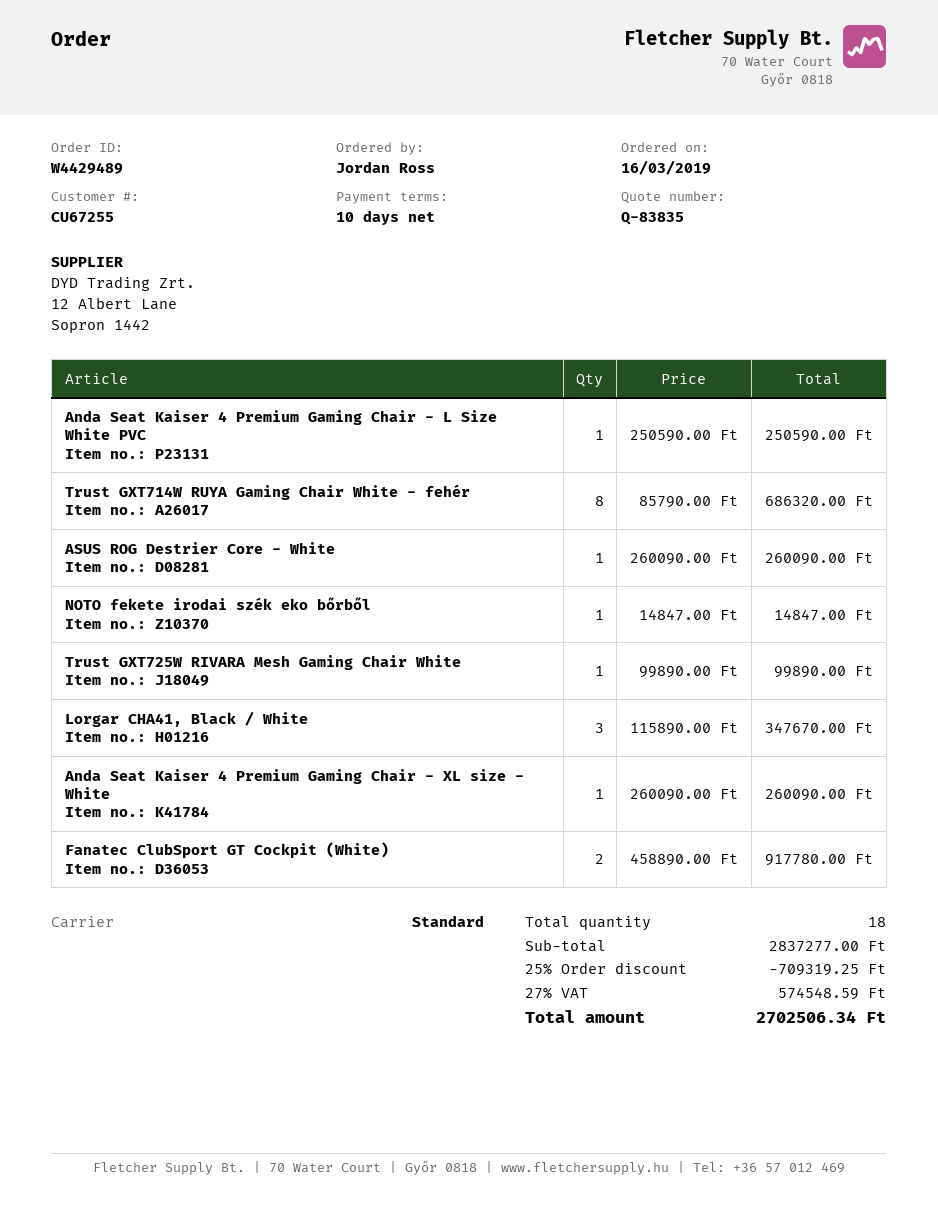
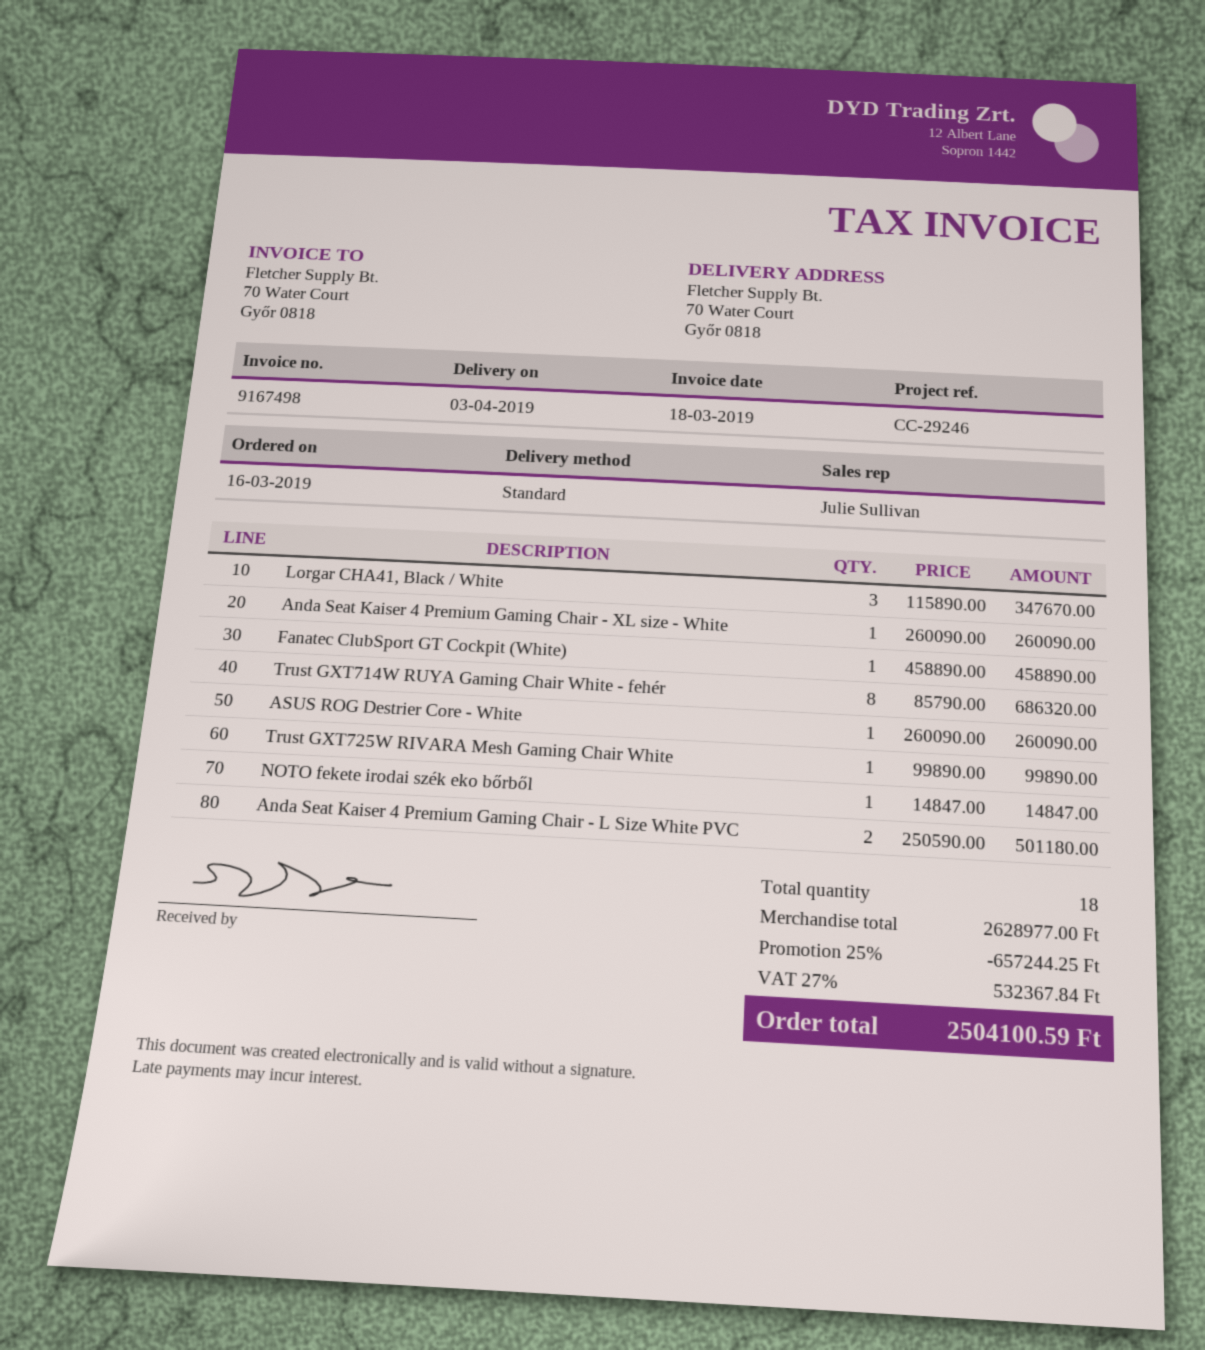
Anda Seat Kaiser 4 Premium Gaming Chair - L Size White PVC: 1 x 250590.00 = 250590.00 -> 2 x 250590.00 = 501180.00
Fanatec ClubSport GT Cockpit (White): 2 x 458890.00 = 917780.00 -> 1 x 458890.00 = 458890.00
subtotal: 2837277.00 -> 2628977.00
discount: 25% = 709319.25 -> 25% = 657244.25
tax: 27% = 574548.59 -> 27% = 532367.84
total: 2702506.34 -> 2504100.59

